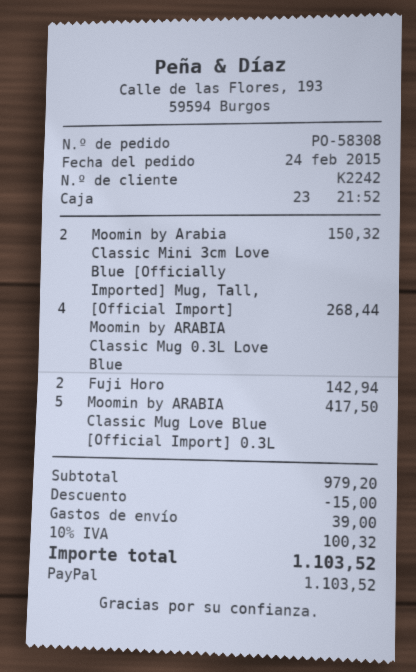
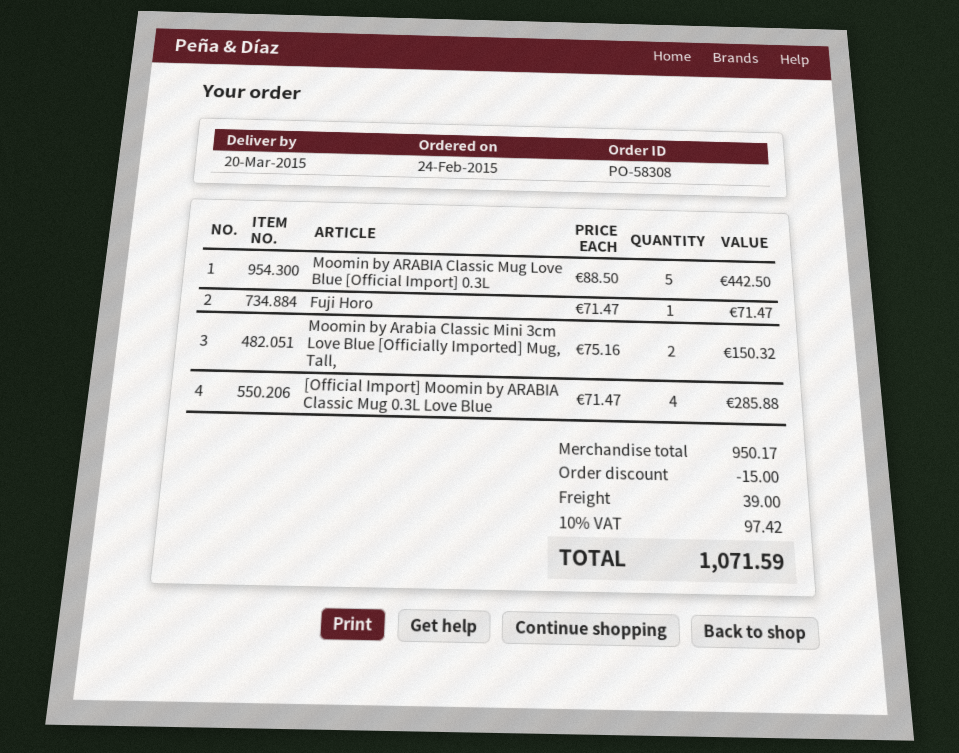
[Official Import] Moomin by ARABIA Classic Mug 0.3L Love Blue: 4 for 268.44 -> 4 for 285.88
Fuji Horo: 2 for 142.94 -> 1 for 71.47
Moomin by ARABIA Classic Mug Love Blue [Official Import] 0.3L: 5 for 417.50 -> 5 for 442.50
subtotal: 979.20 -> 950.17
tax: 10% = 100.32 -> 10% = 97.42
total: 1103.52 -> 1071.59

